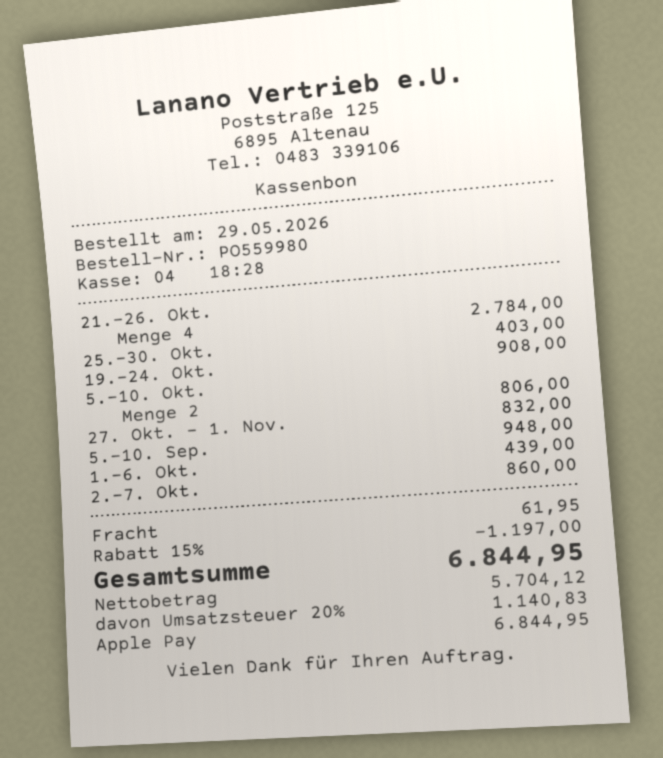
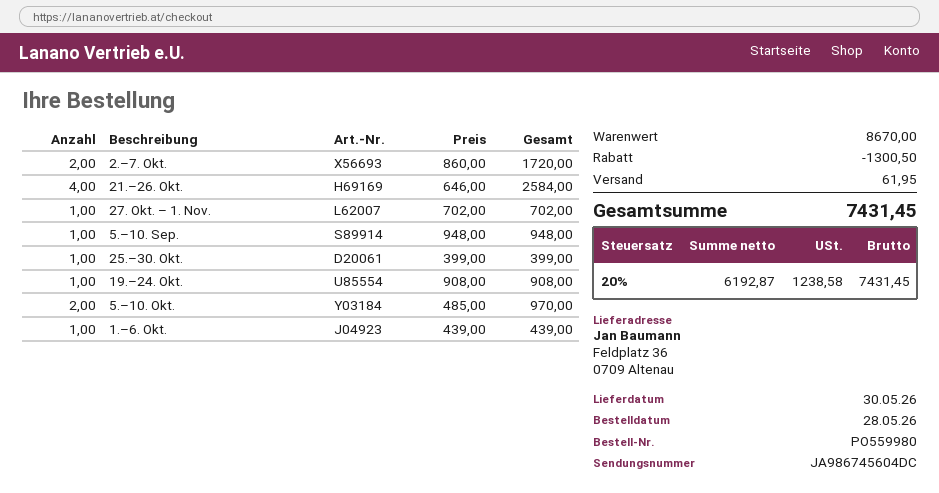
order date: 2026-05-29 -> 2026-05-28
21.–26. Okt.: 4 for 2784.00 -> 4 for 2584.00
25.–30. Okt.: 1 for 403.00 -> 1 for 399.00
5.–10. Okt.: 2 for 806.00 -> 2 for 970.00
27. Okt. – 1. Nov.: 1 for 832.00 -> 1 for 702.00
2.–7. Okt.: 1 for 860.00 -> 2 for 1720.00
discount: 1197.00 -> 1300.50
net: 5704.12 -> 6192.87
tax: 20% = 1140.83 -> 20% = 1238.58
total: 6844.95 -> 7431.45

